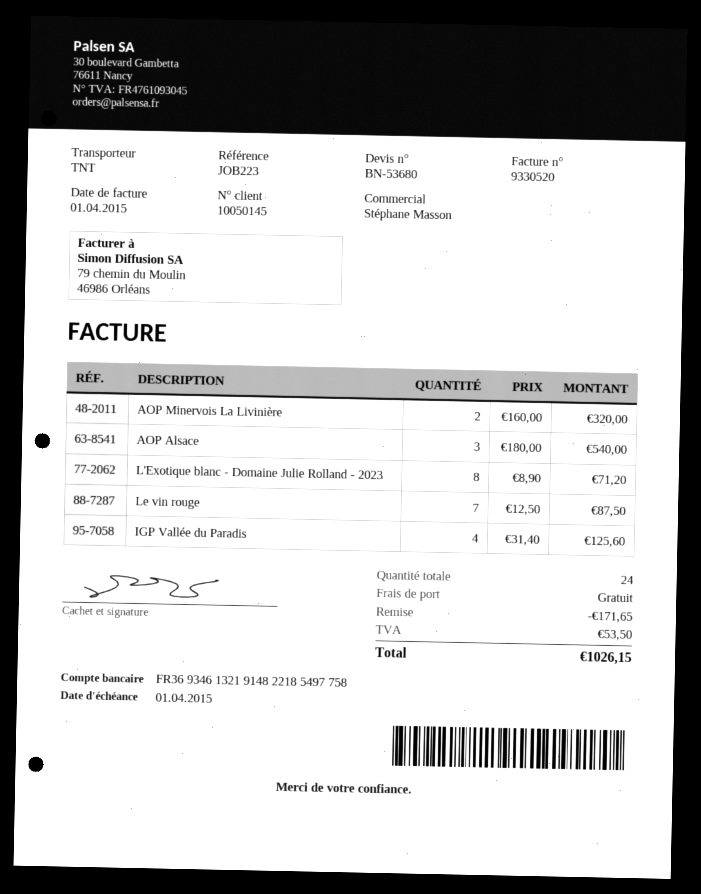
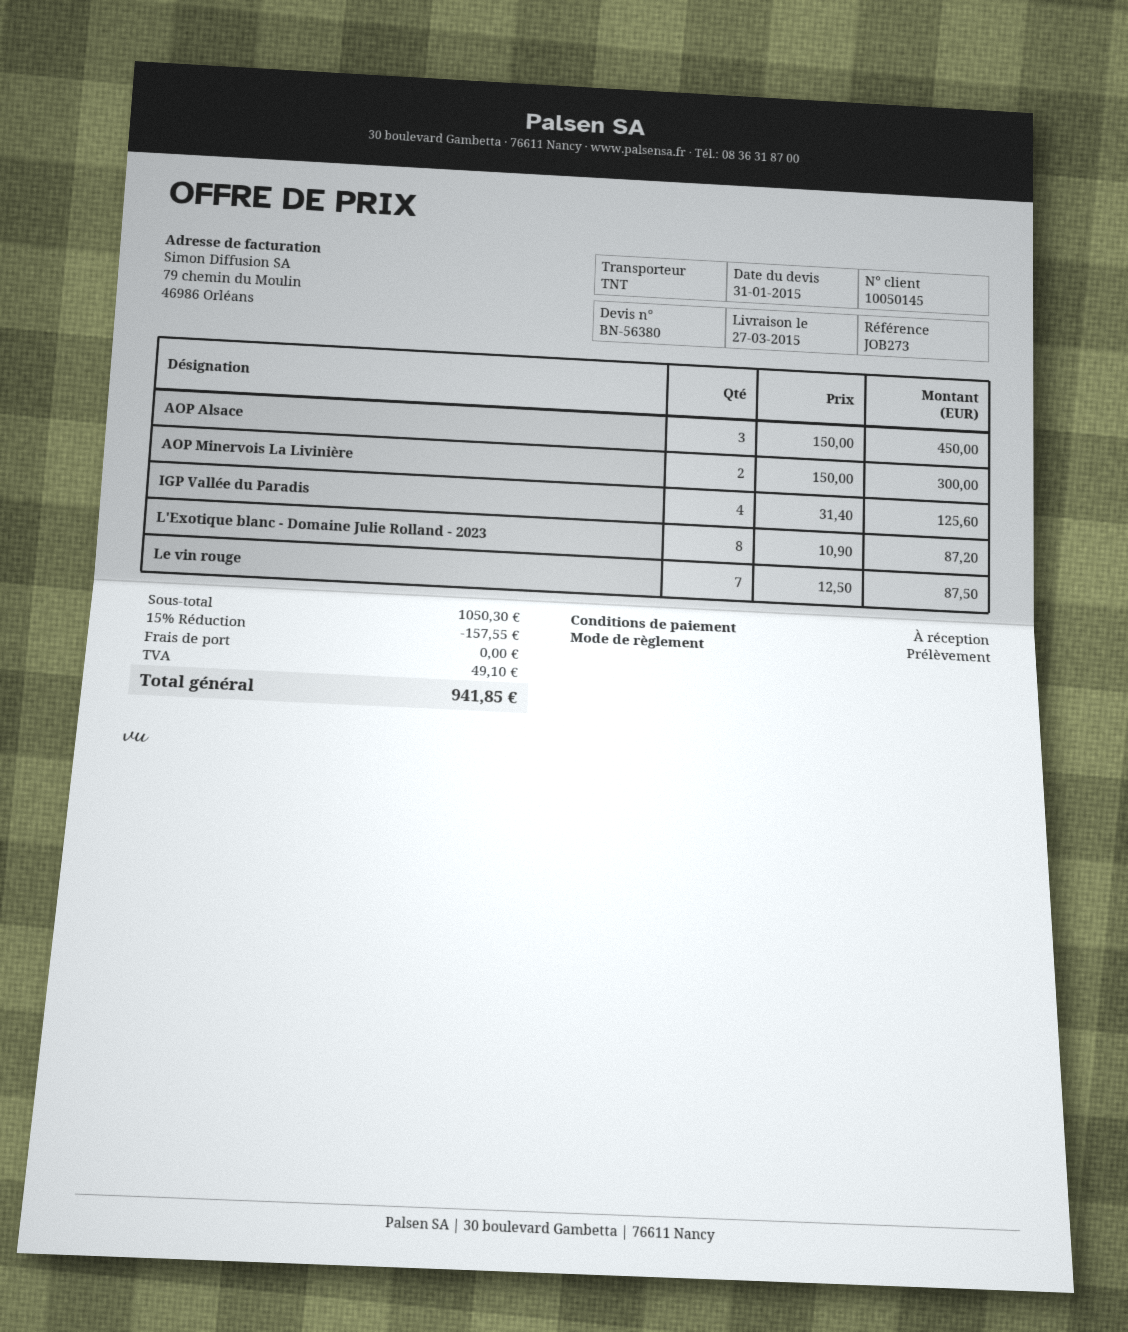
quote number: BN-53680 -> BN-56380
reference: JOB223 -> JOB273
AOP Minervois La Livinière: 2 x 160.00 = 320.00 -> 2 x 150.00 = 300.00
AOP Alsace: 3 x 180.00 = 540.00 -> 3 x 150.00 = 450.00
L'Exotique blanc - Domaine Julie Rolland - 2023: 8 x 8.90 = 71.20 -> 8 x 10.90 = 87.20
discount: 171.65 -> 157.55
tax: 53.50 -> 49.10
total: 1026.15 -> 941.85

